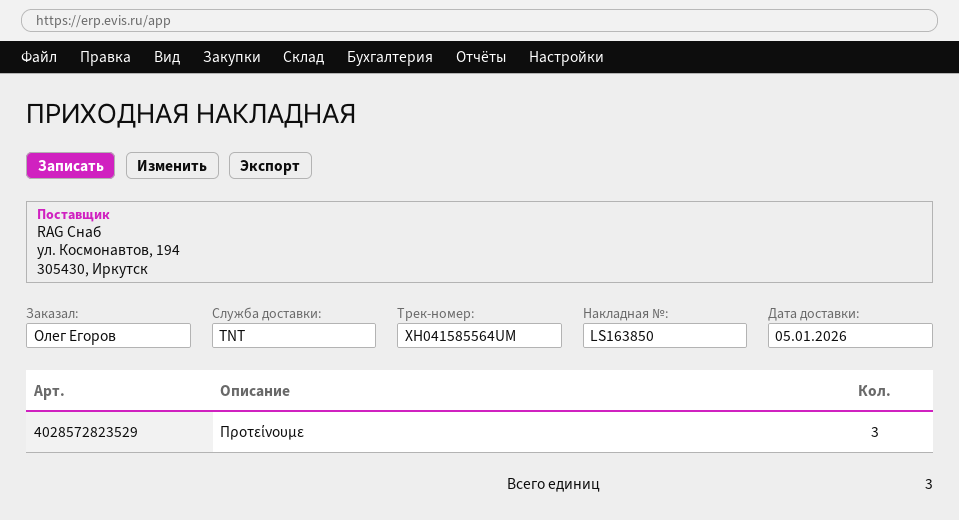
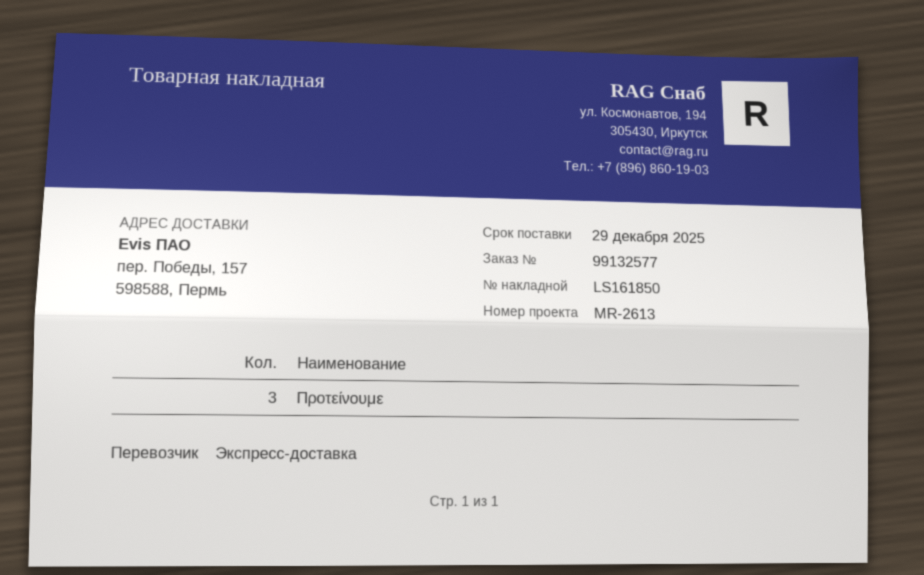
delivery note number: LS163850 -> LS161850
delivery date: 2026-01-05 -> 2025-12-29
shipping method: TNT -> express

